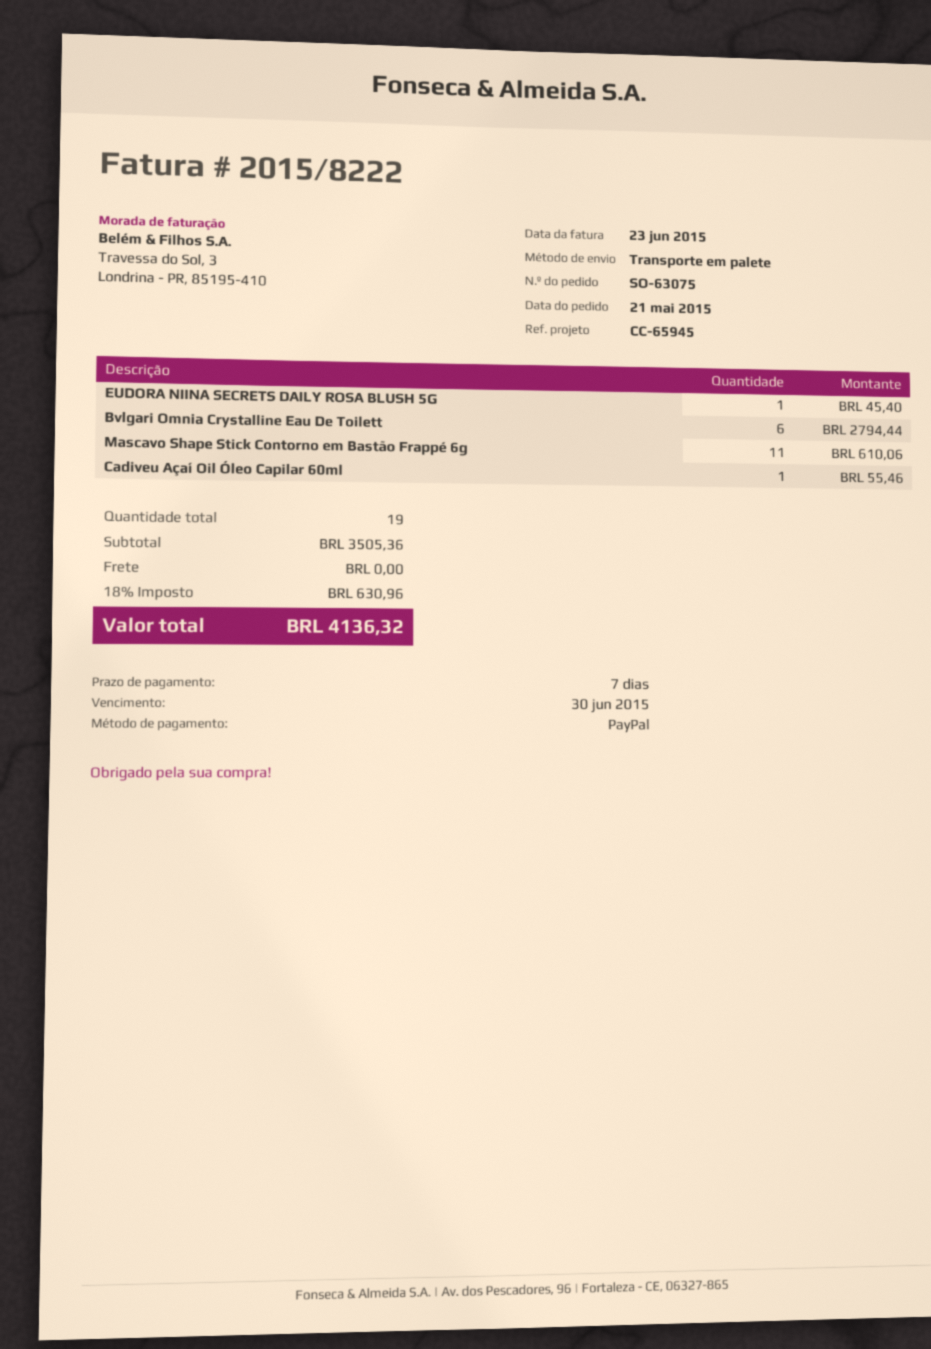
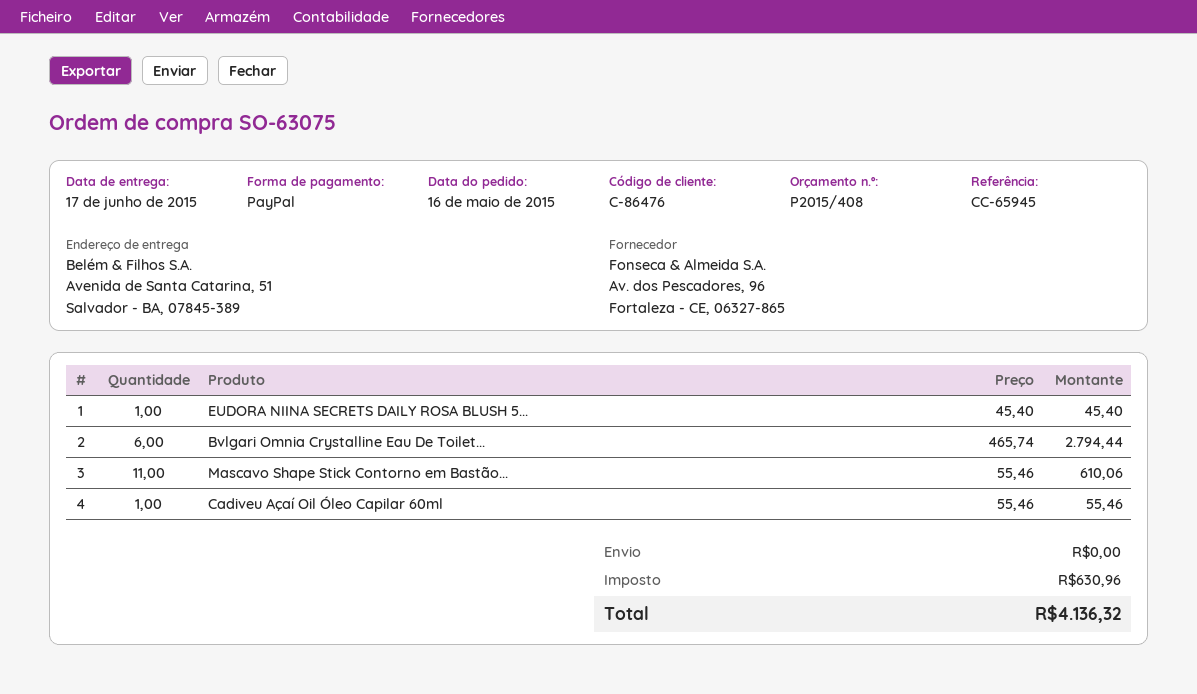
order date: 2015-05-21 -> 2015-05-16

